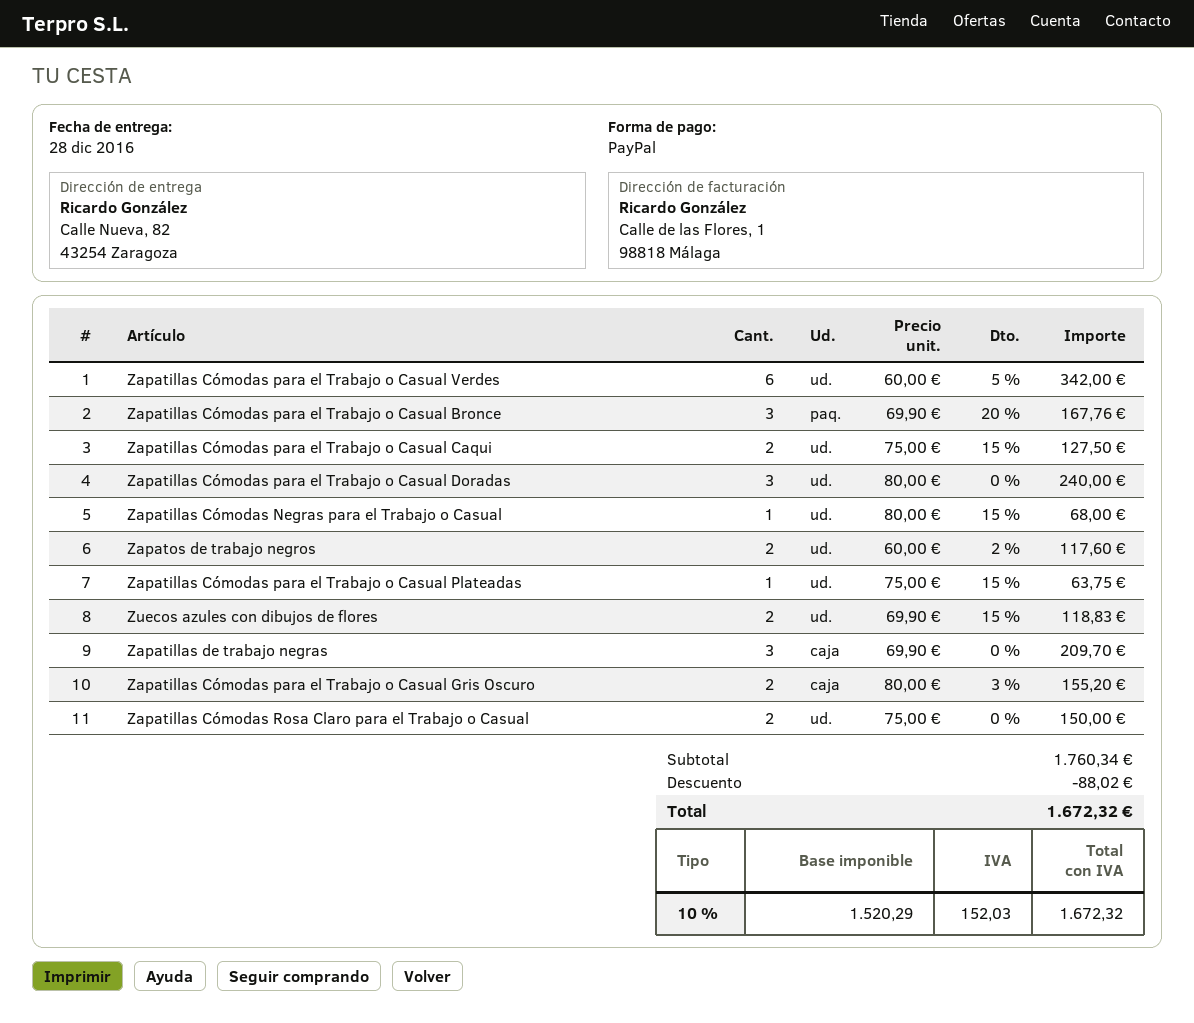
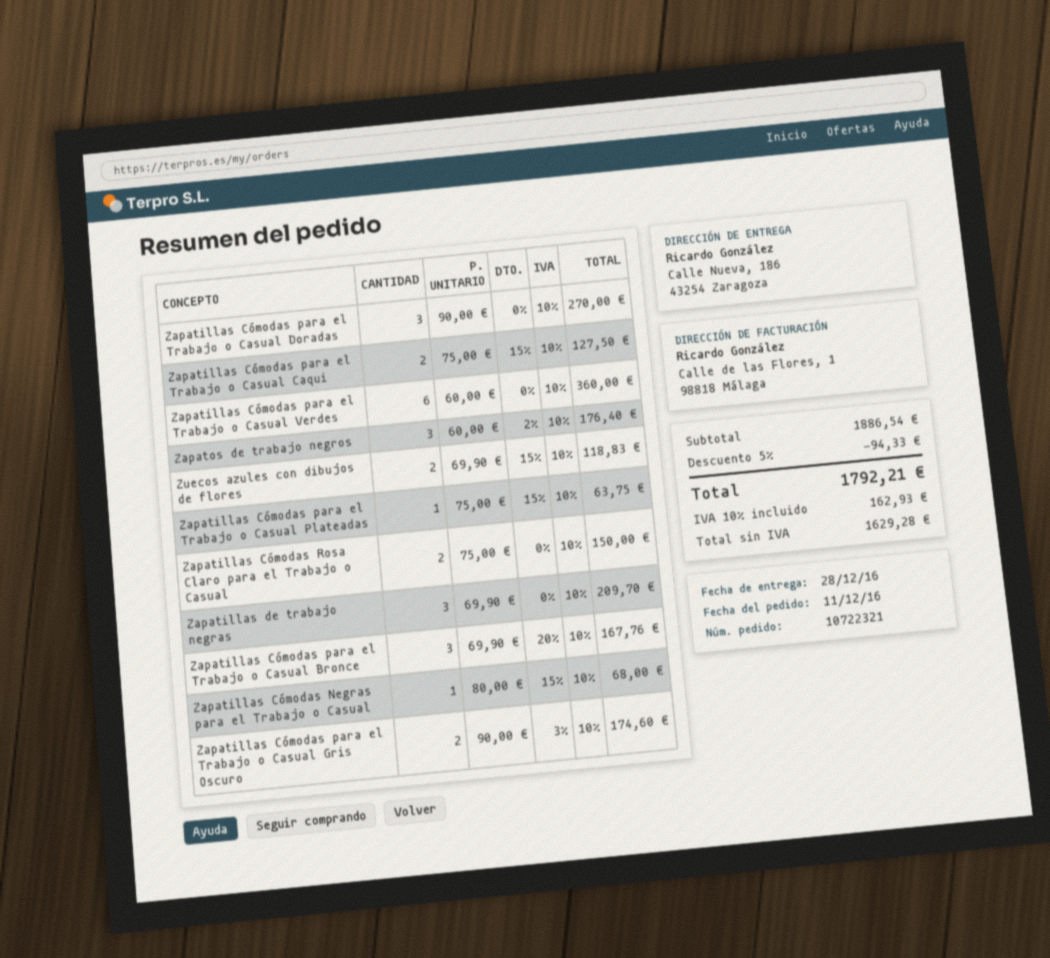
ship to: Calle Nueva, 82, 43254 Zaragoza -> Calle Nueva, 186, 43254 Zaragoza
Zapatillas Cómodas para el Trabajo o Casual Verdes: 6 x 60.00 - 5% = 342.00 -> 6 x 60.00 = 360.00
Zapatillas Cómodas para el Trabajo o Casual Doradas: 3 x 80.00 = 240.00 -> 3 x 90.00 = 270.00
Zapatos de trabajo negros: 2 x 60.00 - 2% = 117.60 -> 3 x 60.00 - 2% = 176.40
Zapatillas Cómodas para el Trabajo o Casual Gris Oscuro: 2 x 80.00 - 3% = 155.20 -> 2 x 90.00 - 3% = 174.60
subtotal: 1760.34 -> 1886.54
discount: 88.02 -> 94.33
net: 1520.29 -> 1629.28
tax: 10% = 152.03 -> 10% = 162.93
total: 1672.32 -> 1792.21

